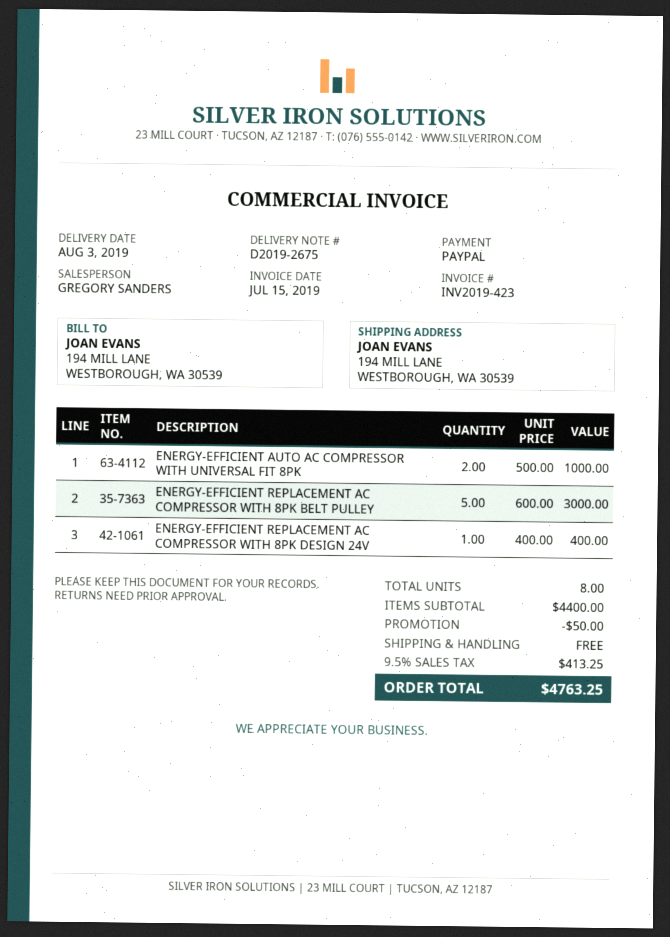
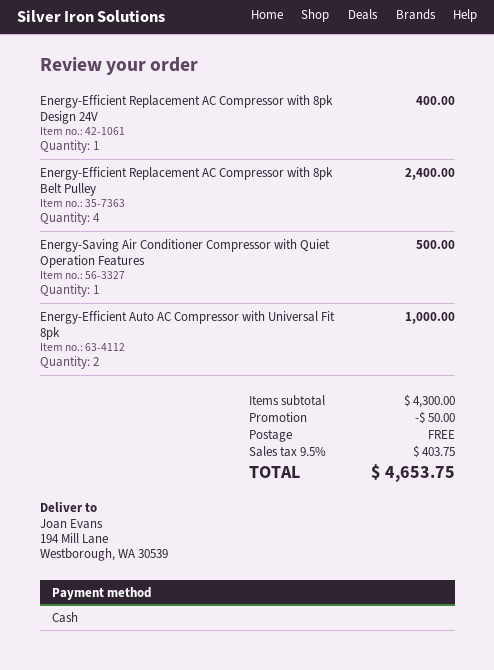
payment method: PayPal -> cash
ENERGY-EFFICIENT REPLACEMENT AC COMPRESSOR WITH 8PK BELT PULLEY: 5 for 3000.00 -> 4 for 2400.00
Energy-Saving Air Conditioner Compressor with Quiet Operation Features: none -> 1 for 500.00
subtotal: 4400.00 -> 4300.00
tax: 9.5% = 413.25 -> 9.5% = 403.75
total: 4763.25 -> 4653.75

